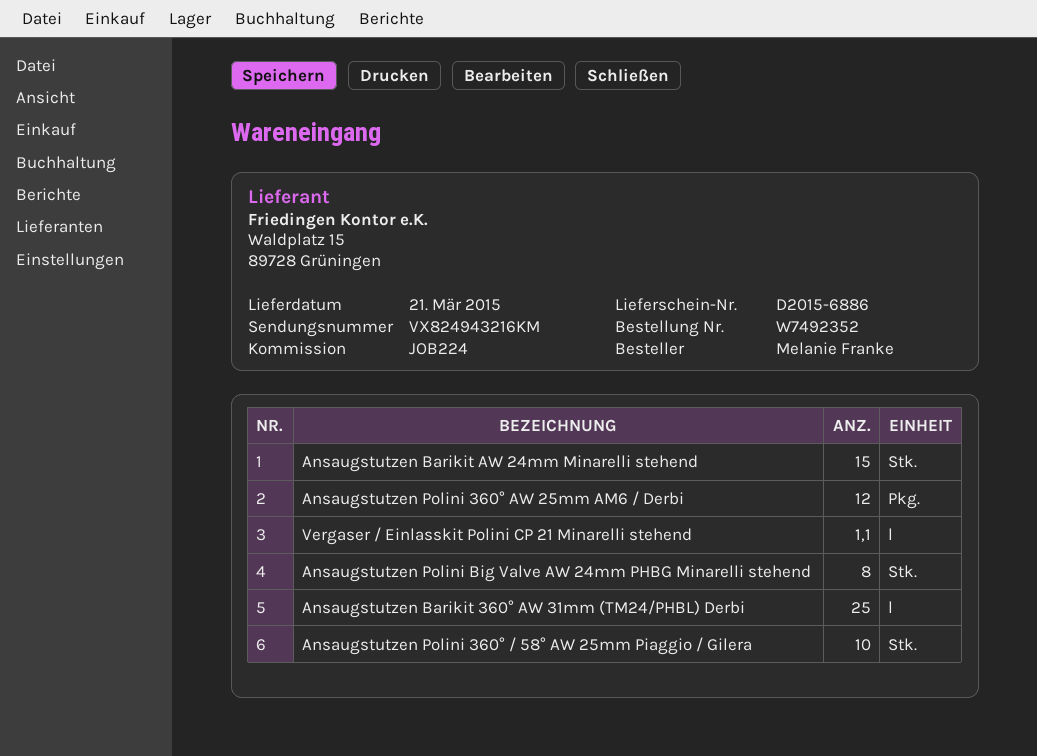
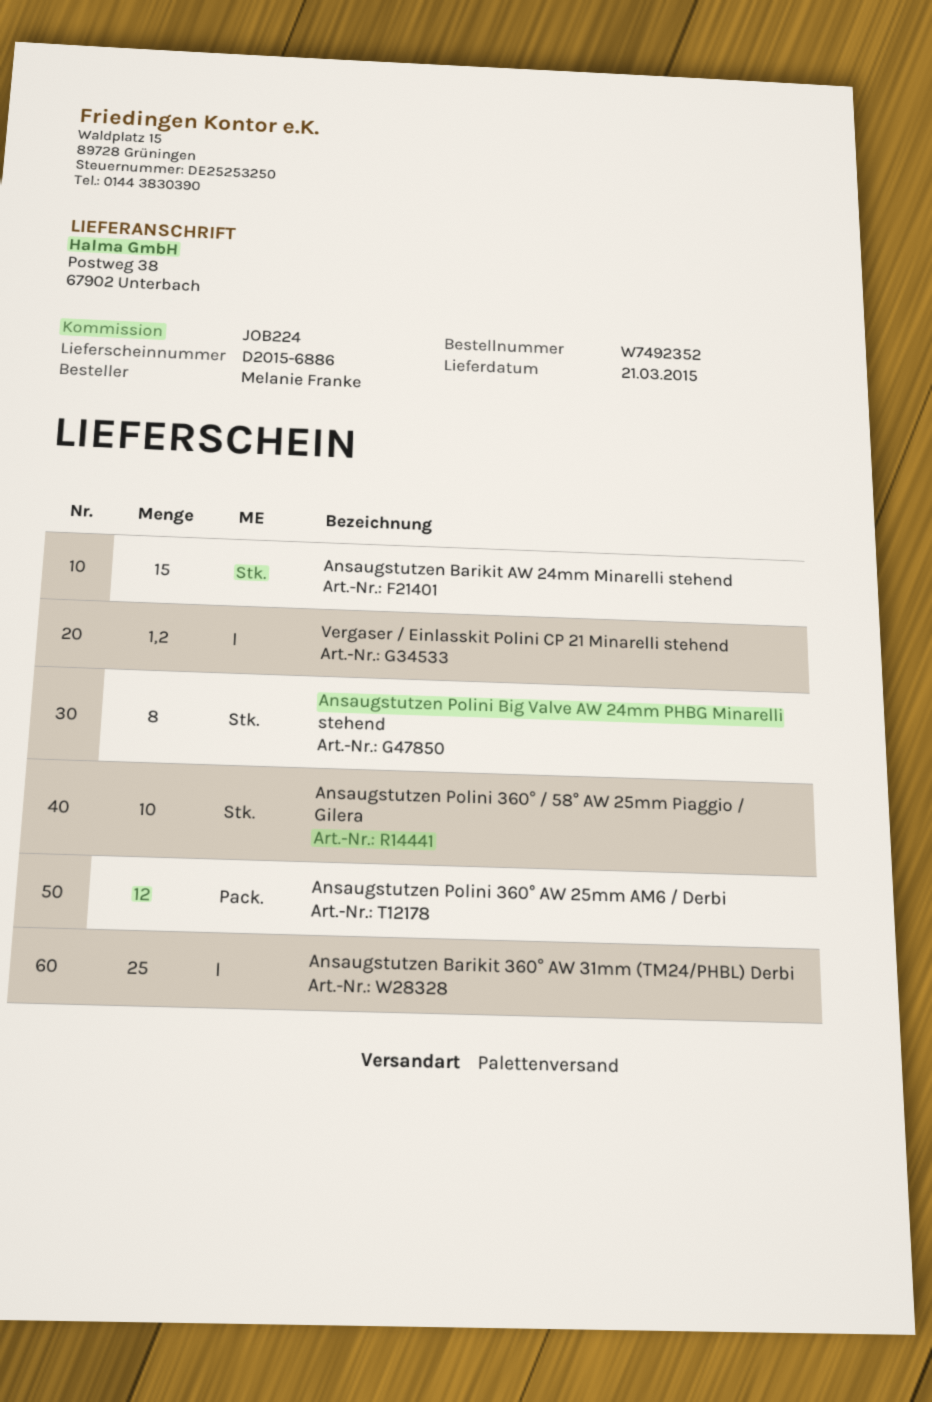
Vergaser / Einlasskit Polini CP 21 Minarelli stehend: 1.1 -> 1.2

